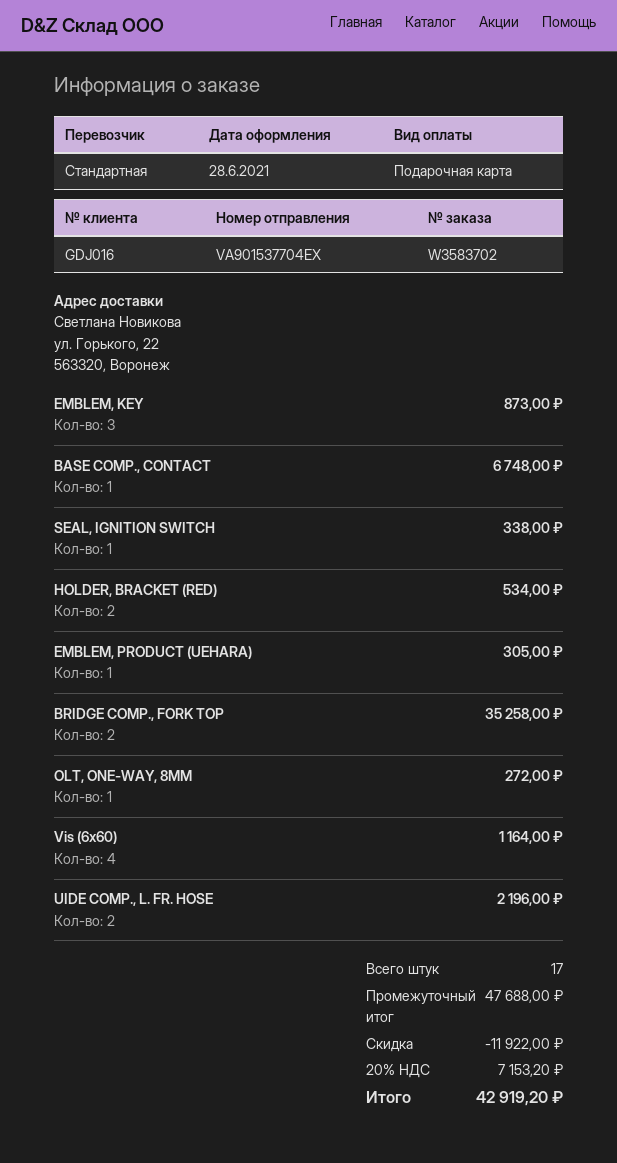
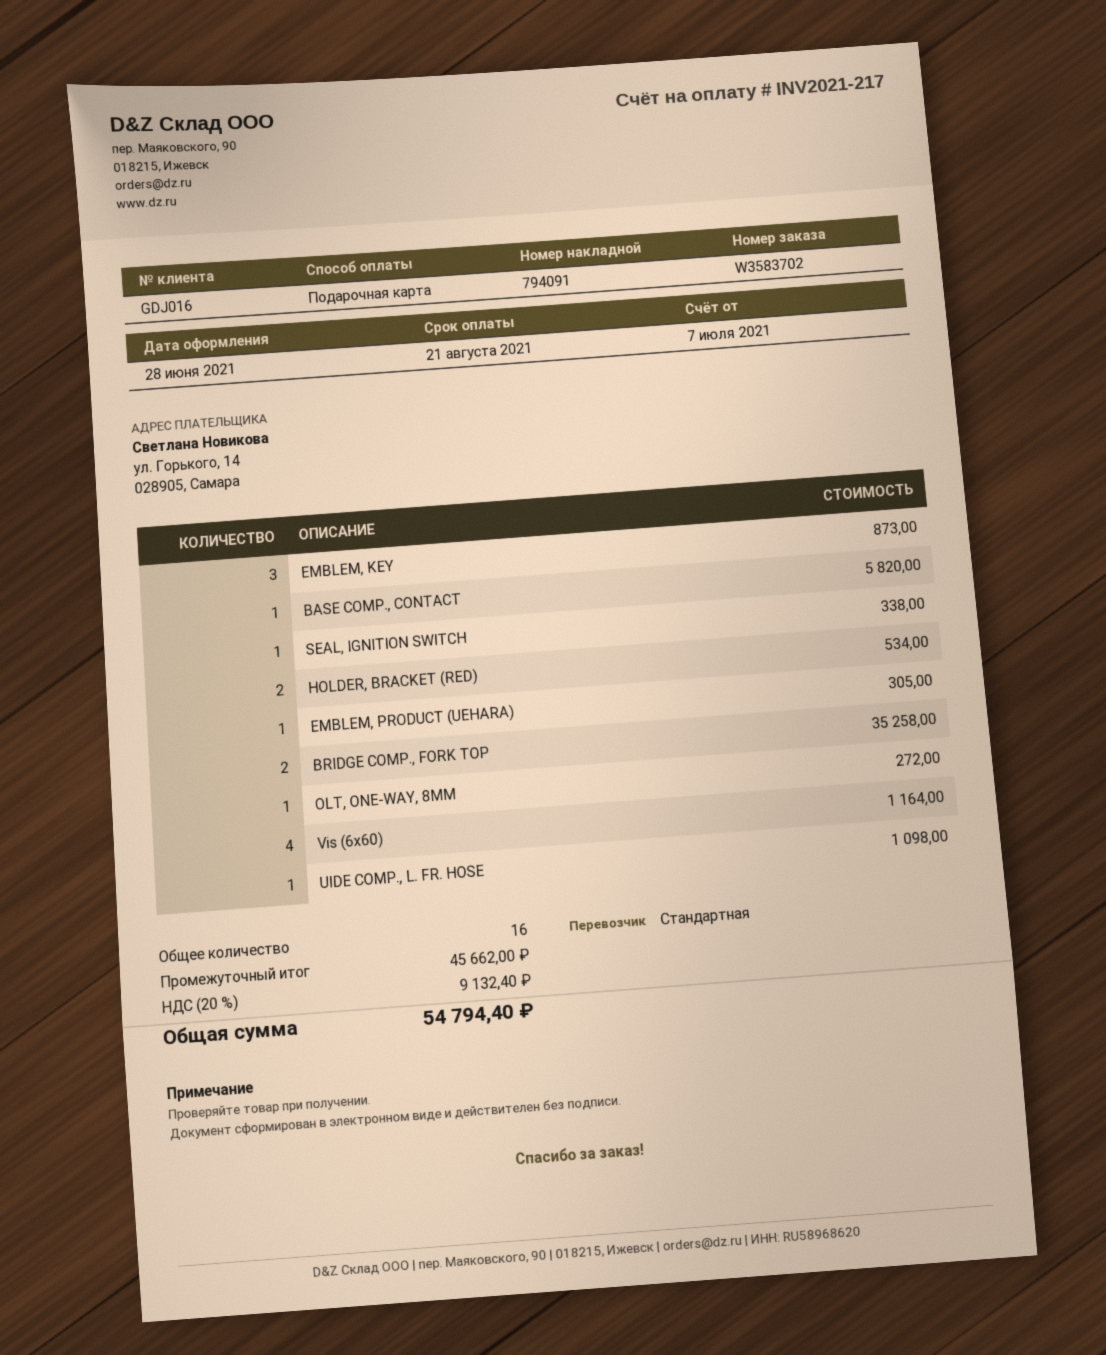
BASE COMP., CONTACT: 1 for 6748.00 -> 1 for 5820.00
UIDE COMP., L. FR. HOSE: 2 for 2196.00 -> 1 for 1098.00
total quantity: 17 -> 16
subtotal: 47688.00 -> 45662.00
discount: 11922.00 -> none
tax: 20% = 7153.20 -> 20% = 9132.40
total: 42919.20 -> 54794.40

